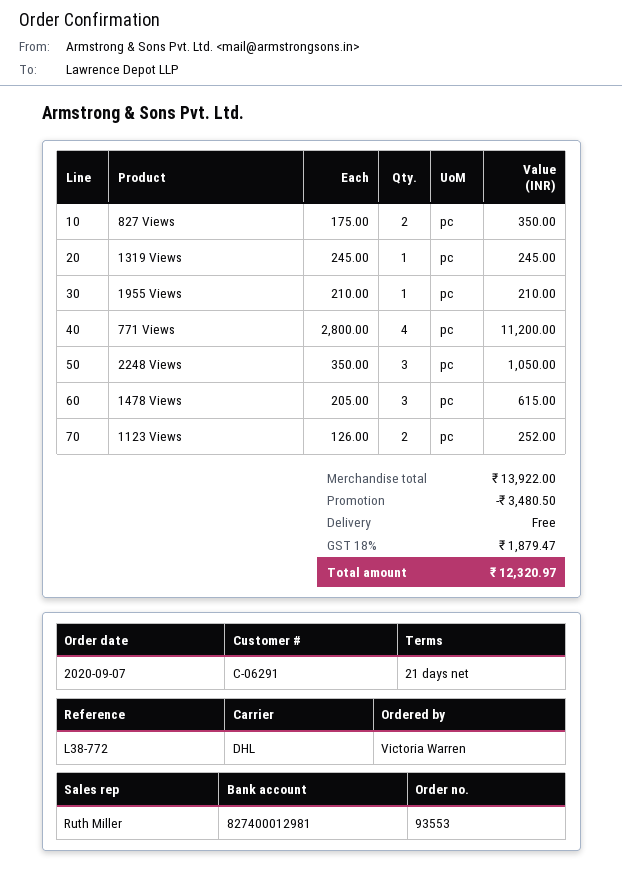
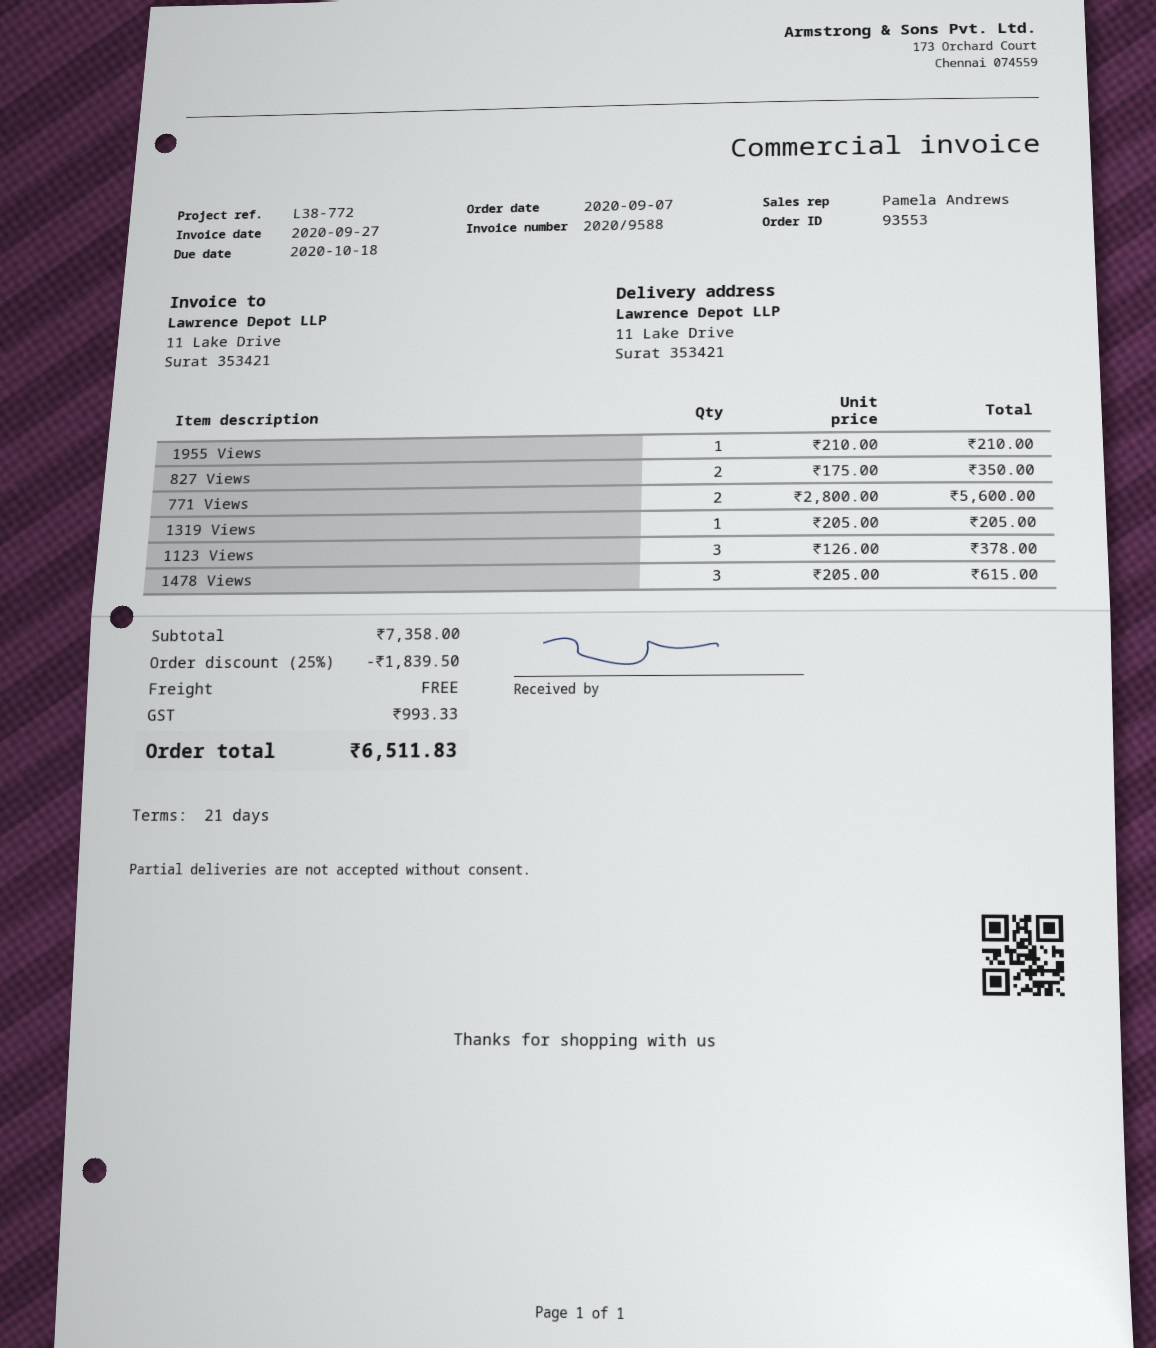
sales rep: Ruth Miller -> Pamela Andrews
1319 Views: 1 x 245.00 = 245.00 -> 1 x 205.00 = 205.00
771 Views: 4 x 2800.00 = 11200.00 -> 2 x 2800.00 = 5600.00
2248 Views: 3 x 350.00 = 1050.00 -> none
1123 Views: 2 x 126.00 = 252.00 -> 3 x 126.00 = 378.00
subtotal: 13922.00 -> 7358.00
discount: 3480.50 -> 1839.50
tax: 1879.47 -> 993.33
total: 12320.97 -> 6511.83

